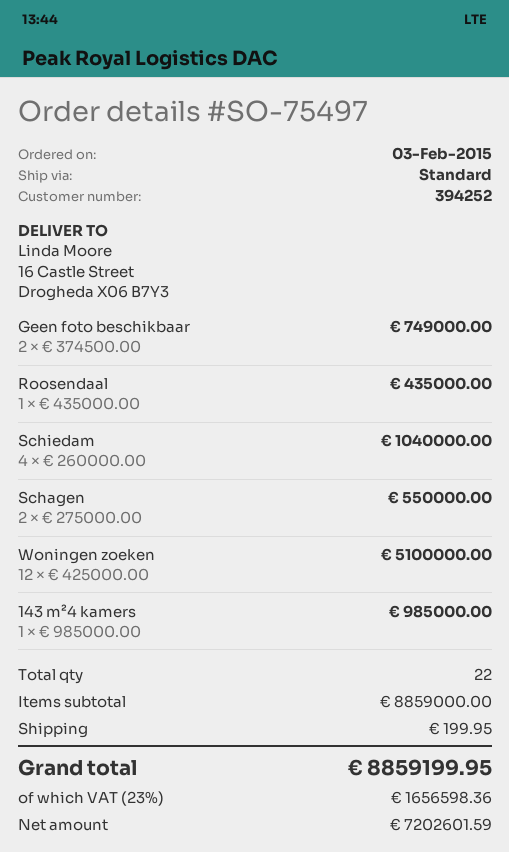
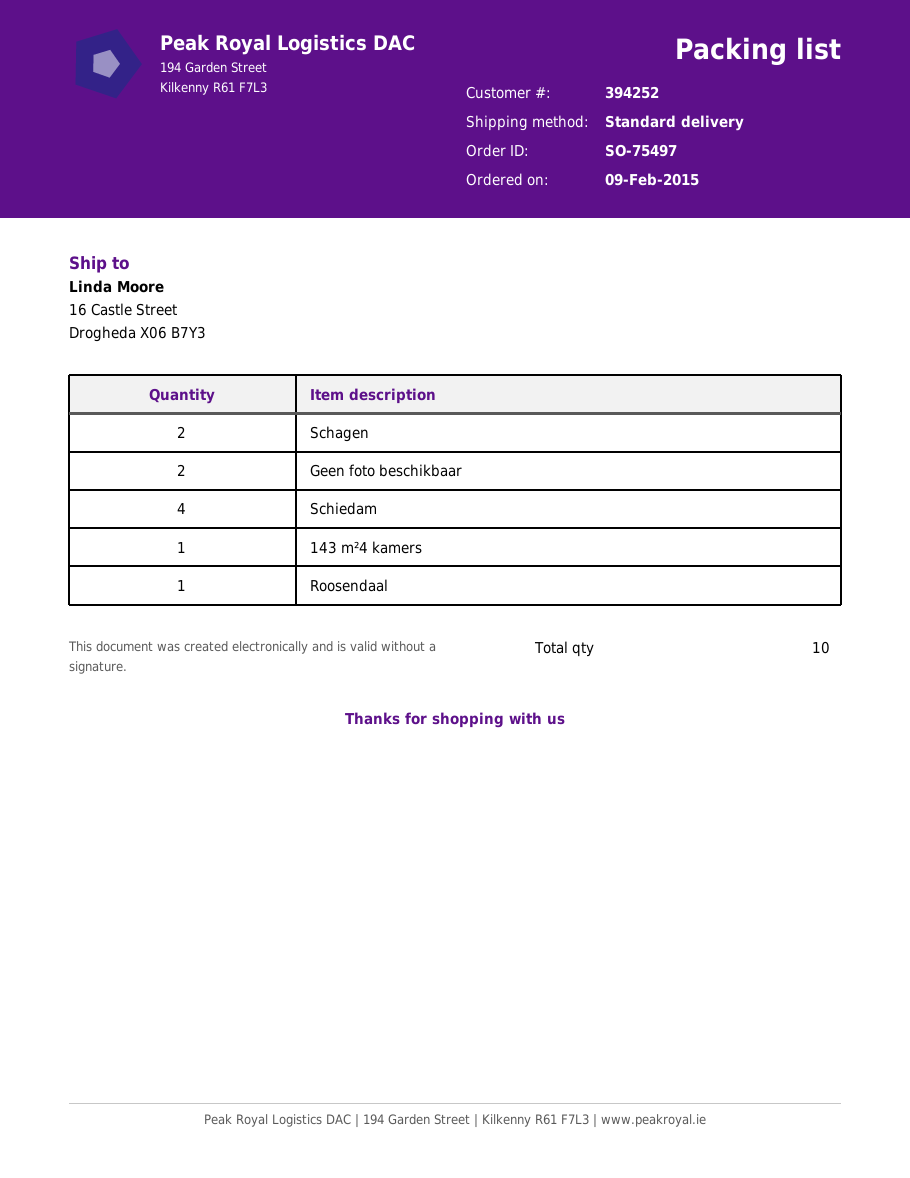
order date: 2015-02-03 -> 2015-02-09
Woningen zoeken: 12 -> none
total quantity: 22 -> 10

